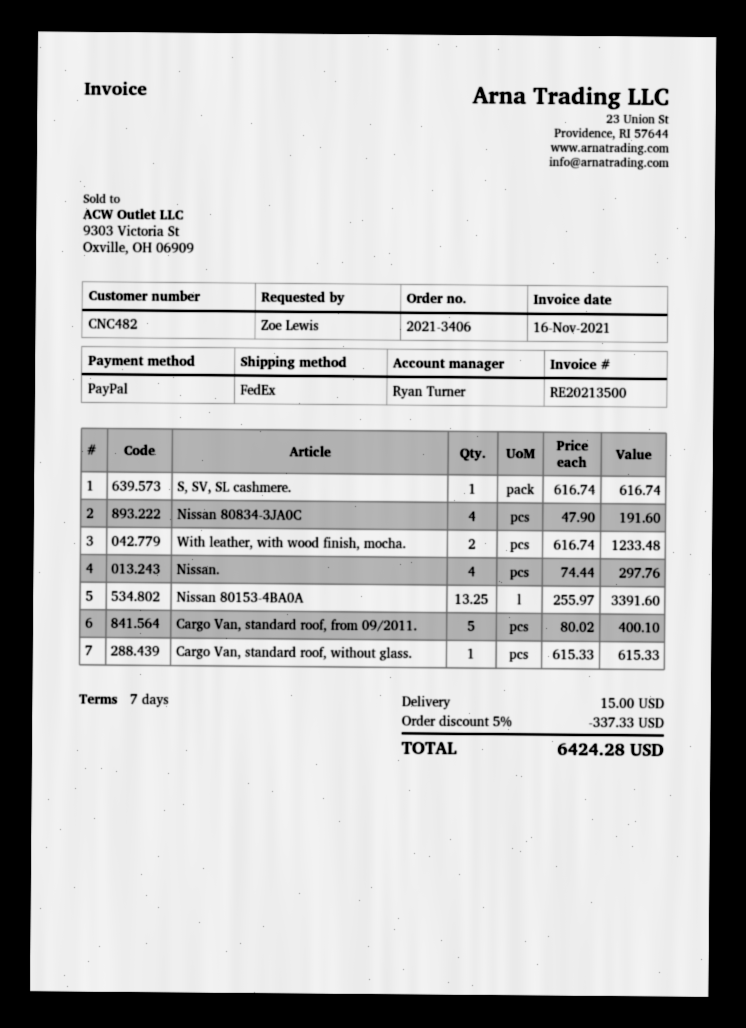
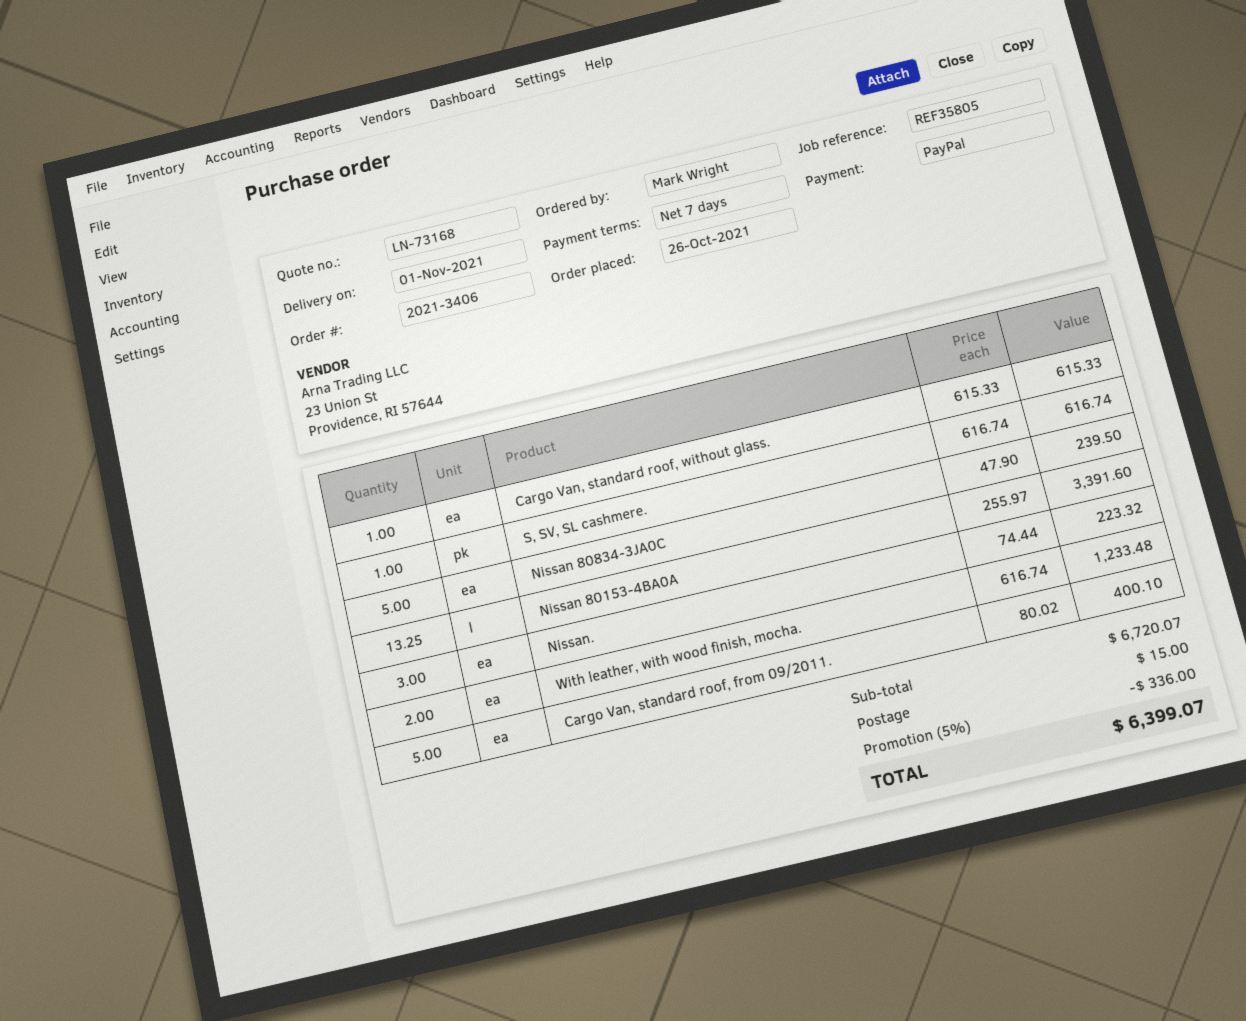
ordered by: Zoe Lewis -> Mark Wright
Nissan 80834-3JA0C: 4 x 47.90 = 191.60 -> 5 x 47.90 = 239.50
Nissan.: 4 x 74.44 = 297.76 -> 3 x 74.44 = 223.32
discount: 5% = 337.33 -> 5% = 336.00
total: 6424.28 -> 6399.07

